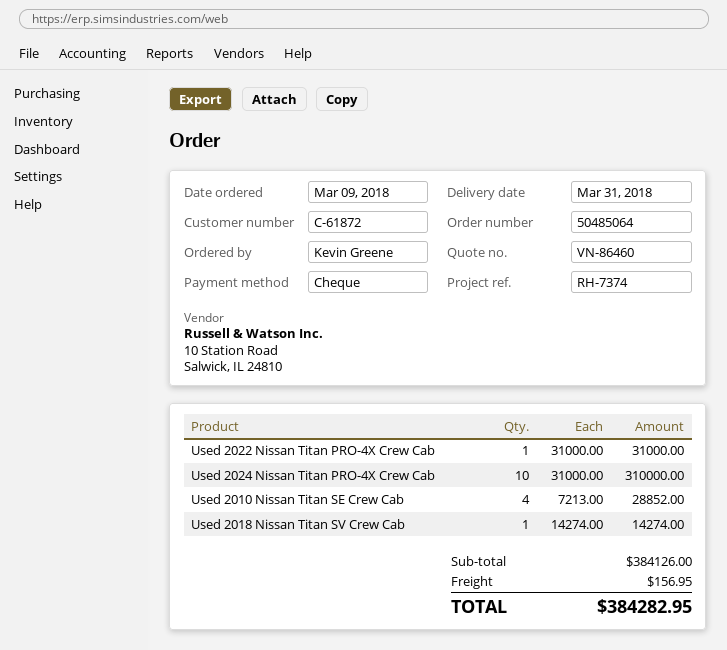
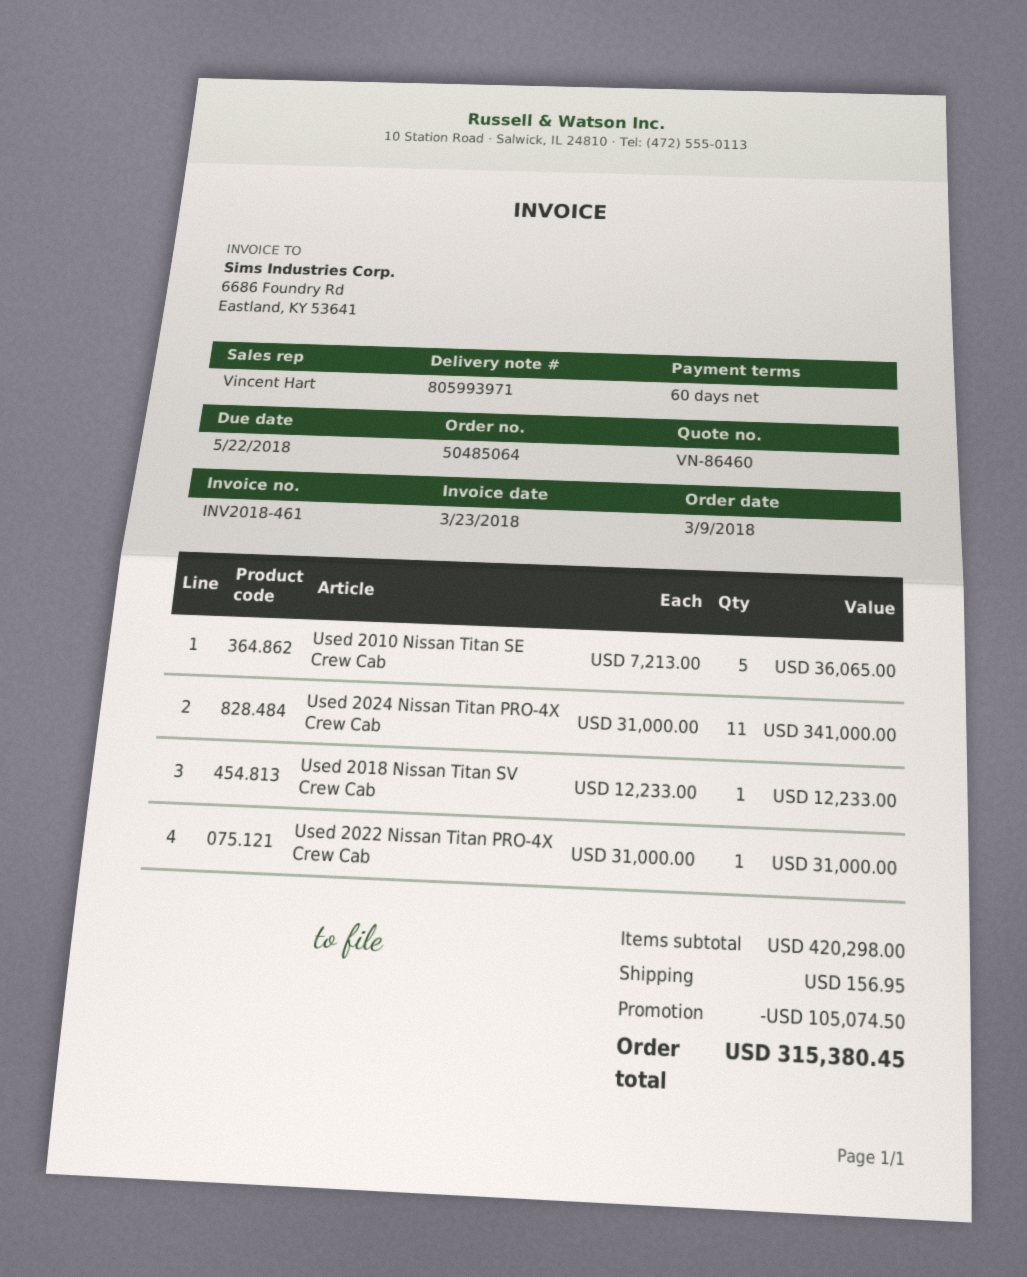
Used 2024 Nissan Titan PRO-4X Crew Cab: 10 x 31000.00 = 310000.00 -> 11 x 31000.00 = 341000.00
Used 2010 Nissan Titan SE Crew Cab: 4 x 7213.00 = 28852.00 -> 5 x 7213.00 = 36065.00
Used 2018 Nissan Titan SV Crew Cab: 1 x 14274.00 = 14274.00 -> 1 x 12233.00 = 12233.00
subtotal: 384126.00 -> 420298.00
discount: none -> 105074.50
total: 384282.95 -> 315380.45

